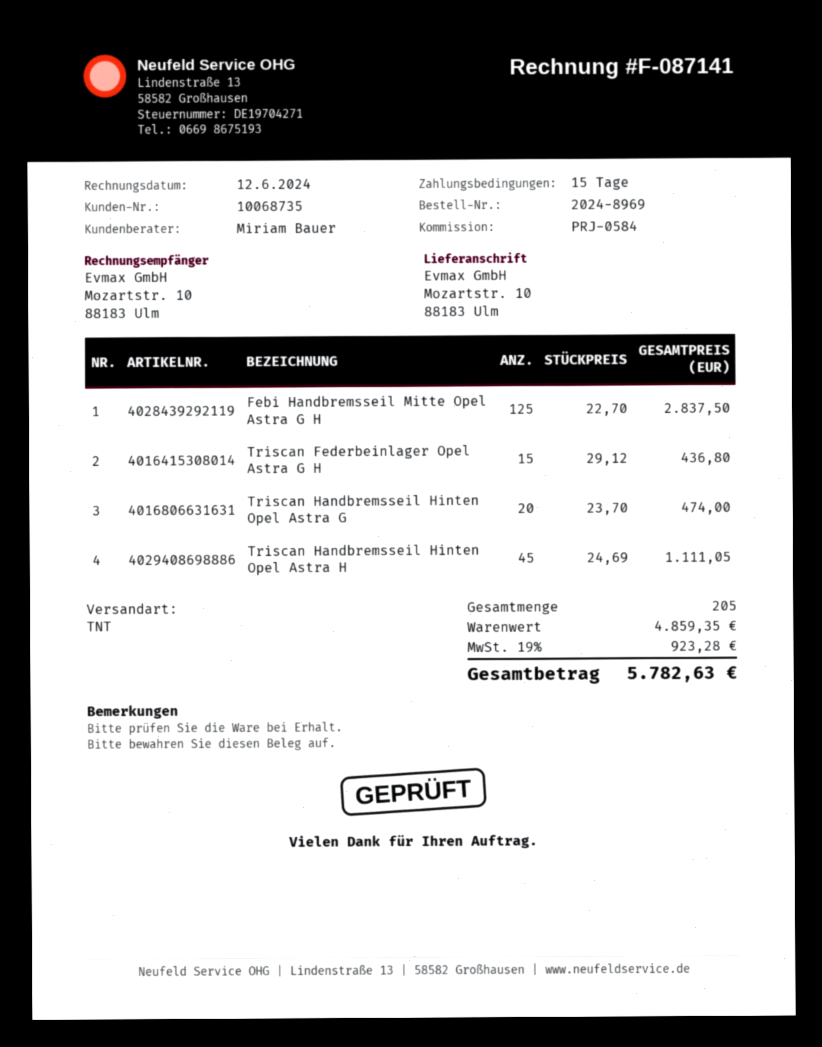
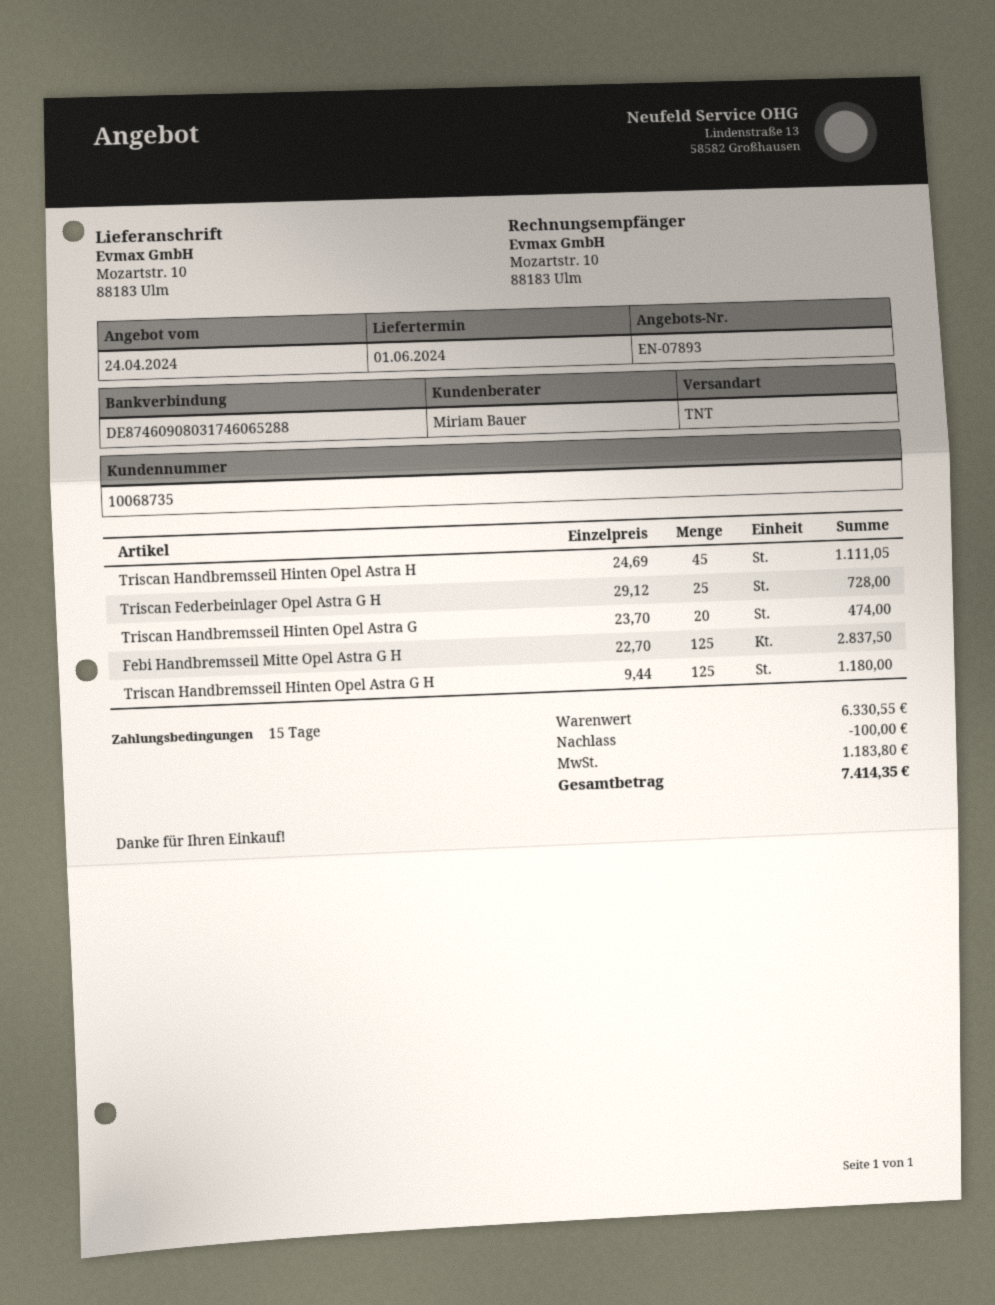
Triscan Federbeinlager Opel Astra G H: 15 x 29.12 = 436.80 -> 25 x 29.12 = 728.00
Triscan Handbremsseil Hinten Opel Astra G H: none -> 125 x 9.44 = 1180.00
subtotal: 4859.35 -> 6330.55
discount: none -> 100.00
tax: 923.28 -> 1183.80
total: 5782.63 -> 7414.35

